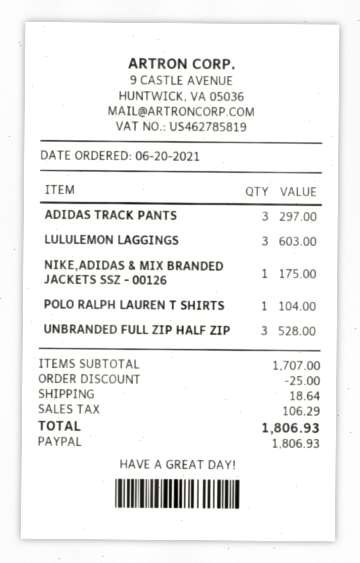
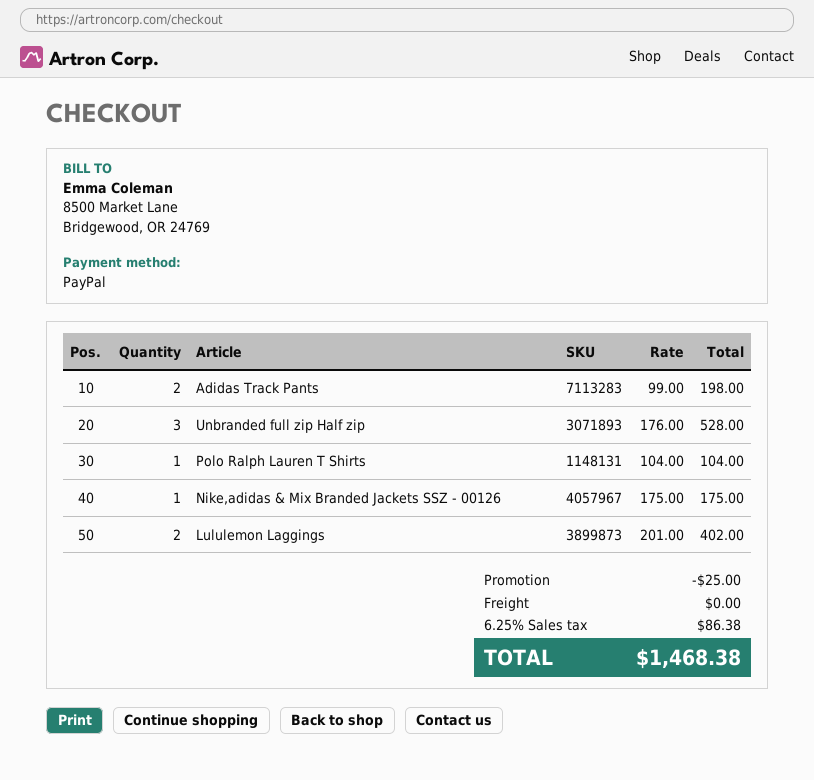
ADIDAS TRACK PANTS: 3 for 297.00 -> 2 for 198.00
LULULEMON LAGGINGS: 3 for 603.00 -> 2 for 402.00
shipping: 18.64 -> 0.00
tax: 106.29 -> 86.38
total: 1806.93 -> 1468.38

